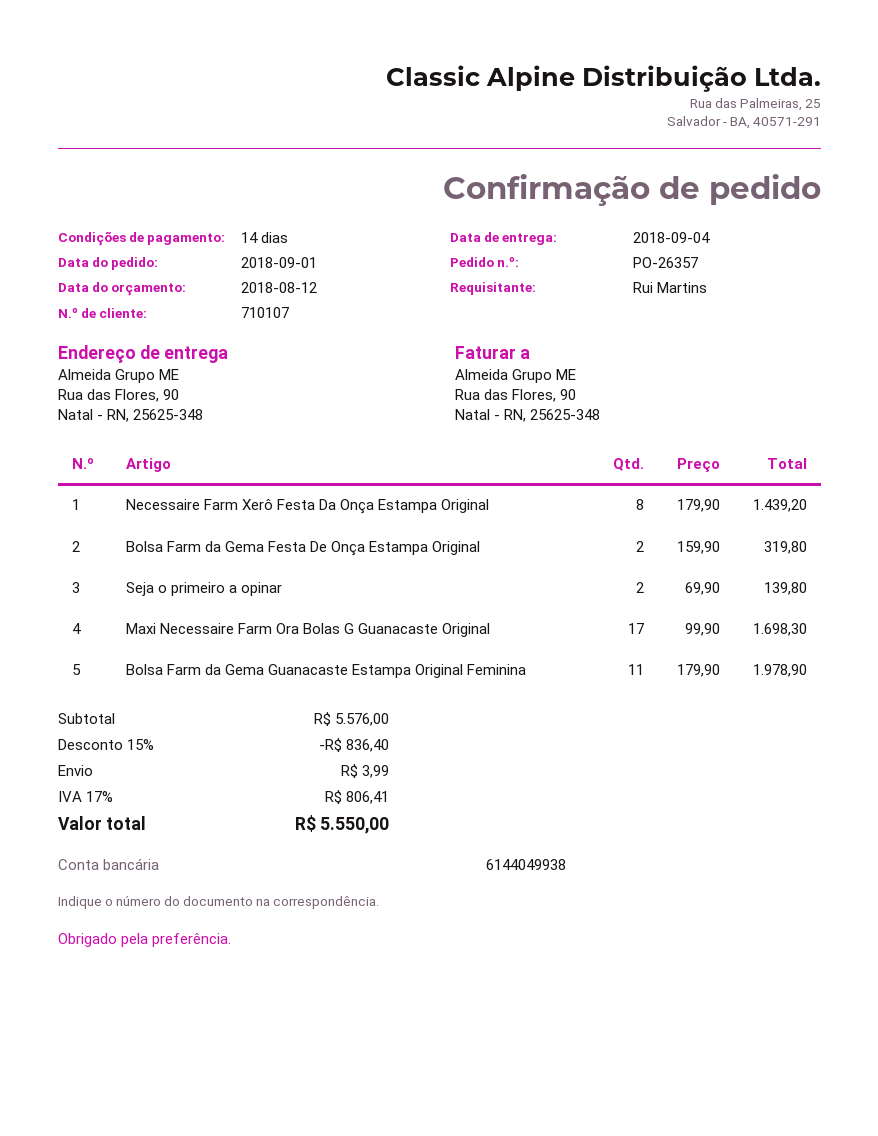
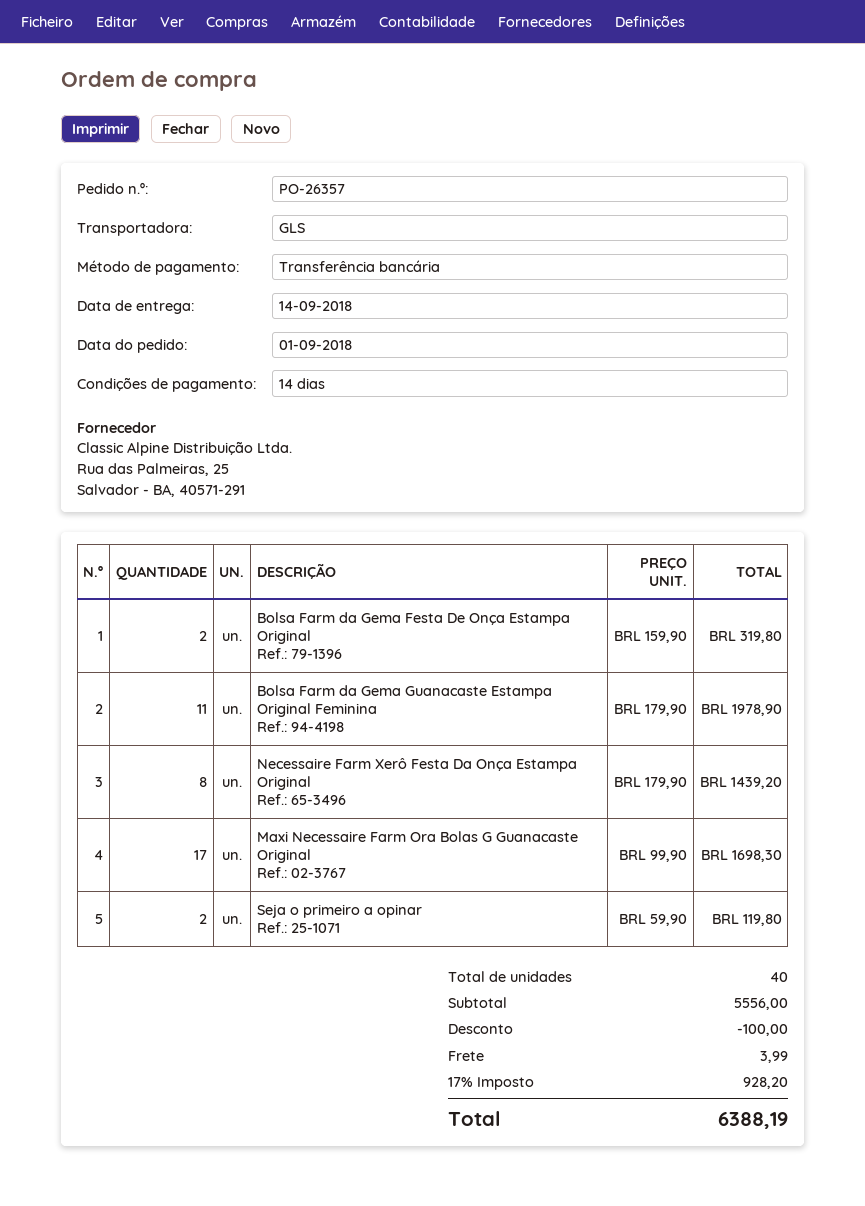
delivery date: 2018-09-04 -> 2018-09-14
Seja o primeiro a opinar: 2 x 69.90 = 139.80 -> 2 x 59.90 = 119.80
subtotal: 5576.00 -> 5556.00
discount: 836.40 -> 100.00
tax: 17% = 806.41 -> 17% = 928.20
total: 5550.00 -> 6388.19

